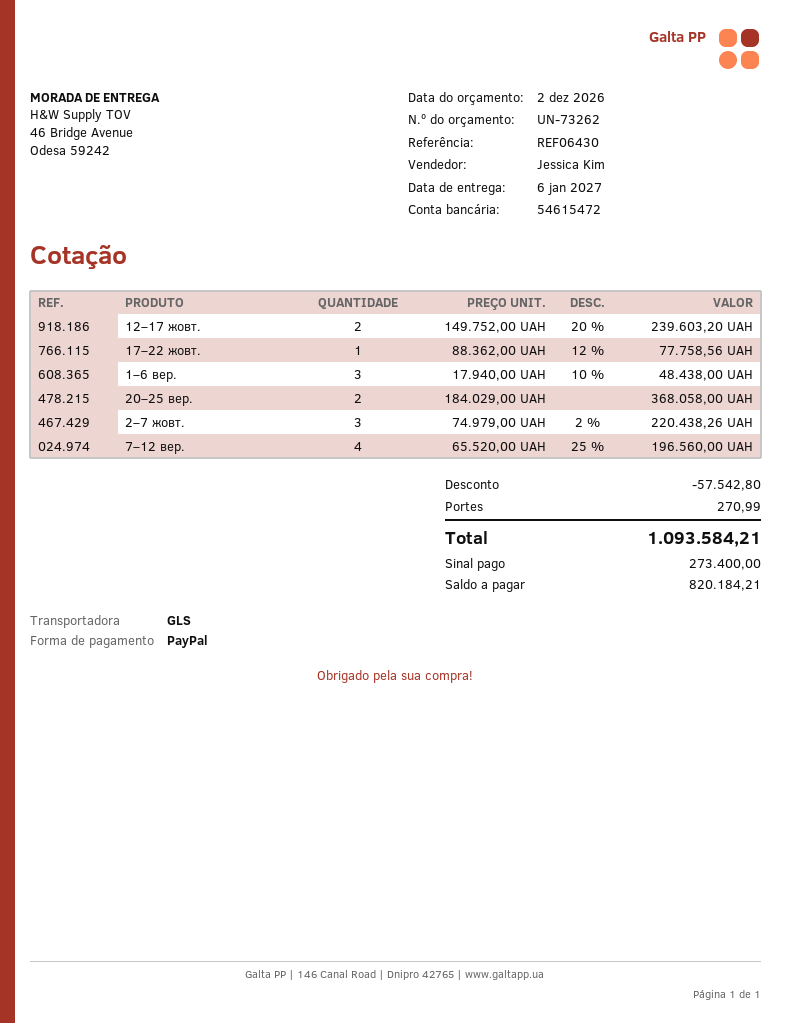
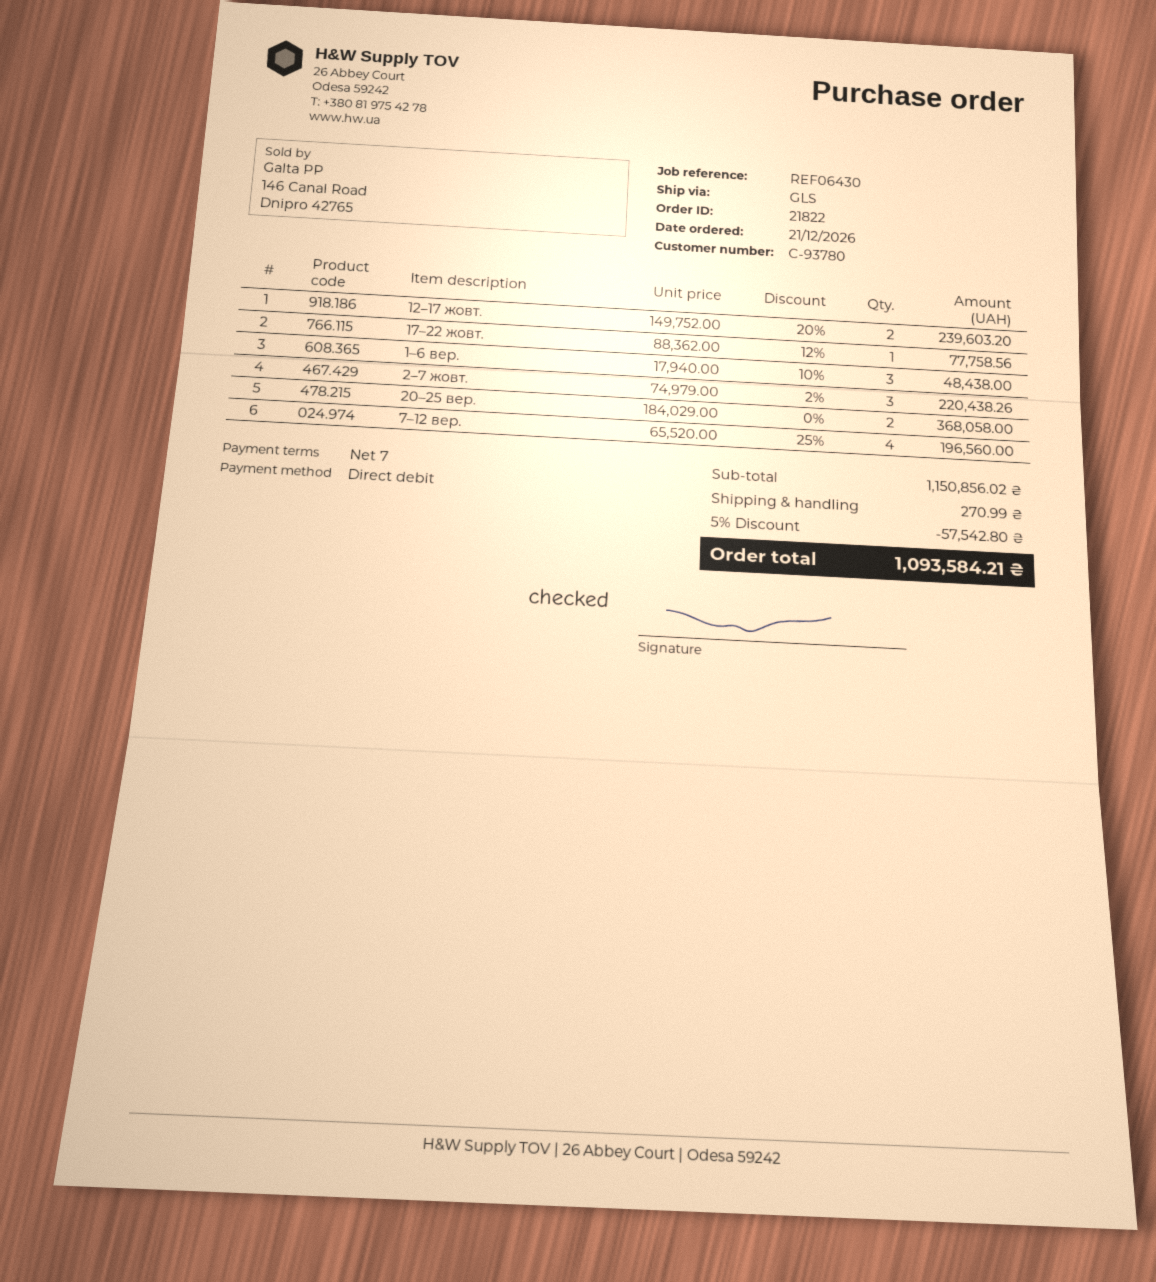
payment method: PayPal -> direct debit

